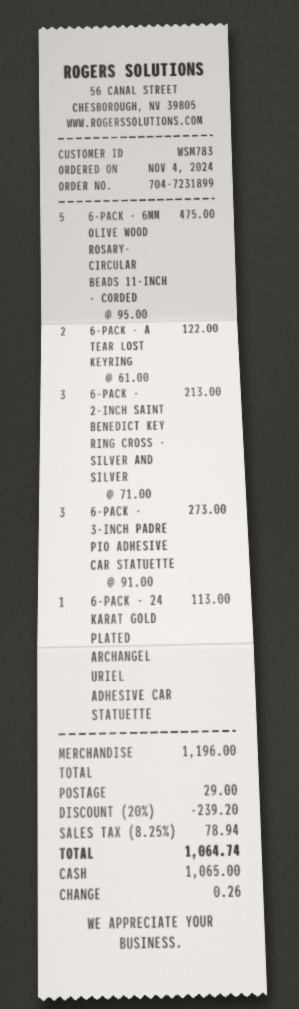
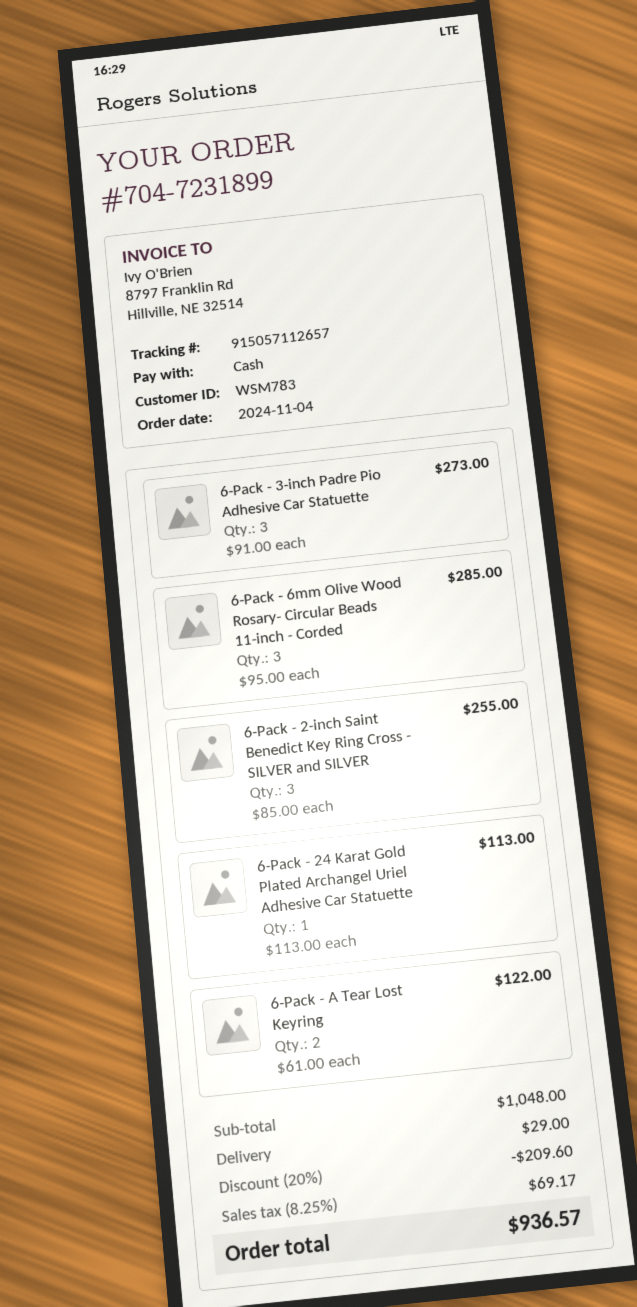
6-PACK - 6MM OLIVE WOOD ROSARY- CIRCULAR BEADS 11-INCH - CORDED: 5 x 95.00 = 475.00 -> 3 x 95.00 = 285.00
6-PACK - 2-INCH SAINT BENEDICT KEY RING CROSS - SILVER AND SILVER: 3 x 71.00 = 213.00 -> 3 x 85.00 = 255.00
subtotal: 1196.00 -> 1048.00
discount: 20% = 239.20 -> 20% = 209.60
tax: 8.25% = 78.94 -> 8.25% = 69.17
total: 1064.74 -> 936.57

